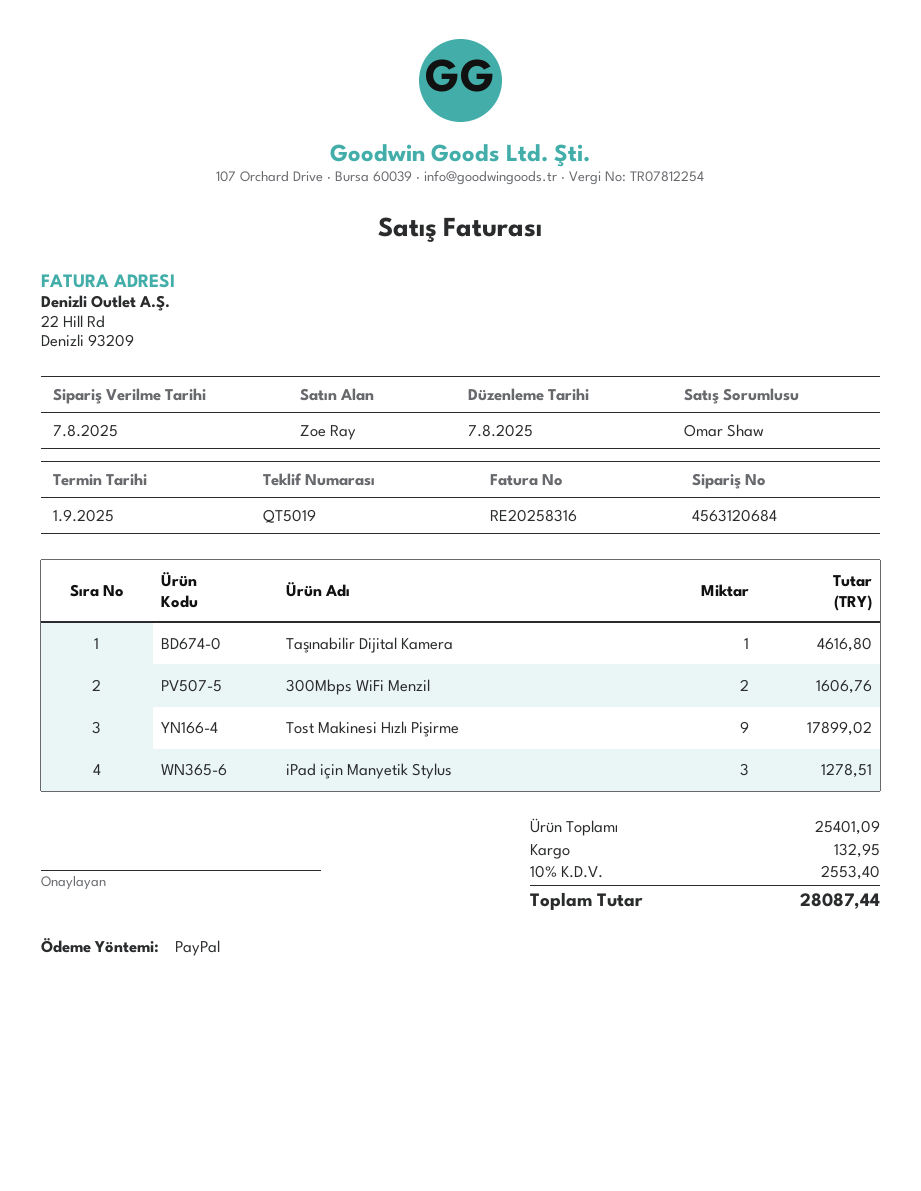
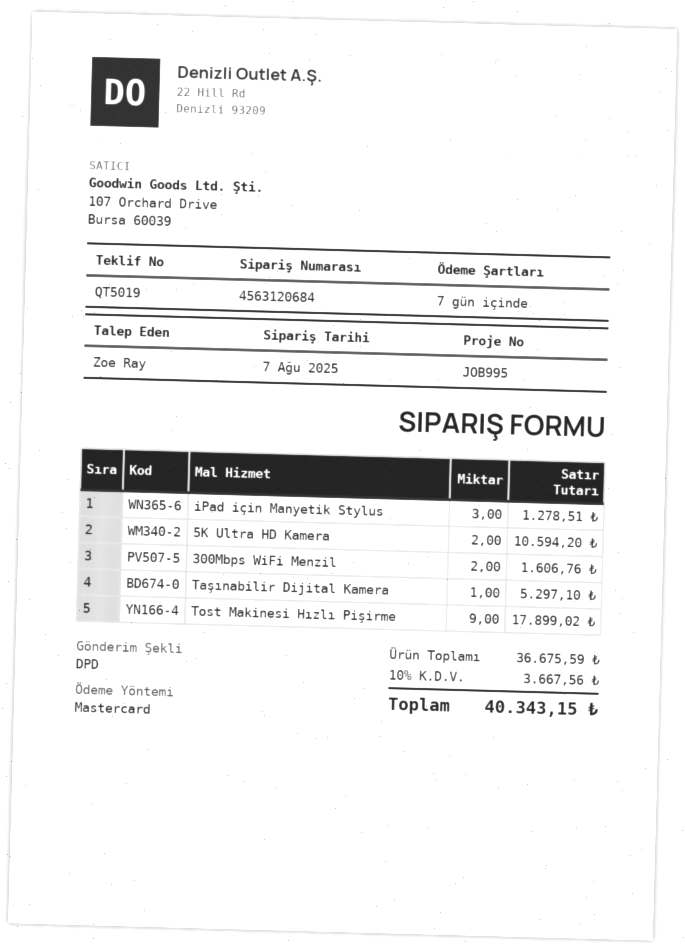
payment method: PayPal -> Mastercard
Taşınabilir Dijital Kamera: 1 for 4616.80 -> 1 for 5297.10
5K Ultra HD Kamera: none -> 2 for 10594.20
subtotal: 25401.09 -> 36675.59
shipping: 132.95 -> none
tax: 10% = 2553.40 -> 10% = 3667.56
total: 28087.44 -> 40343.15

